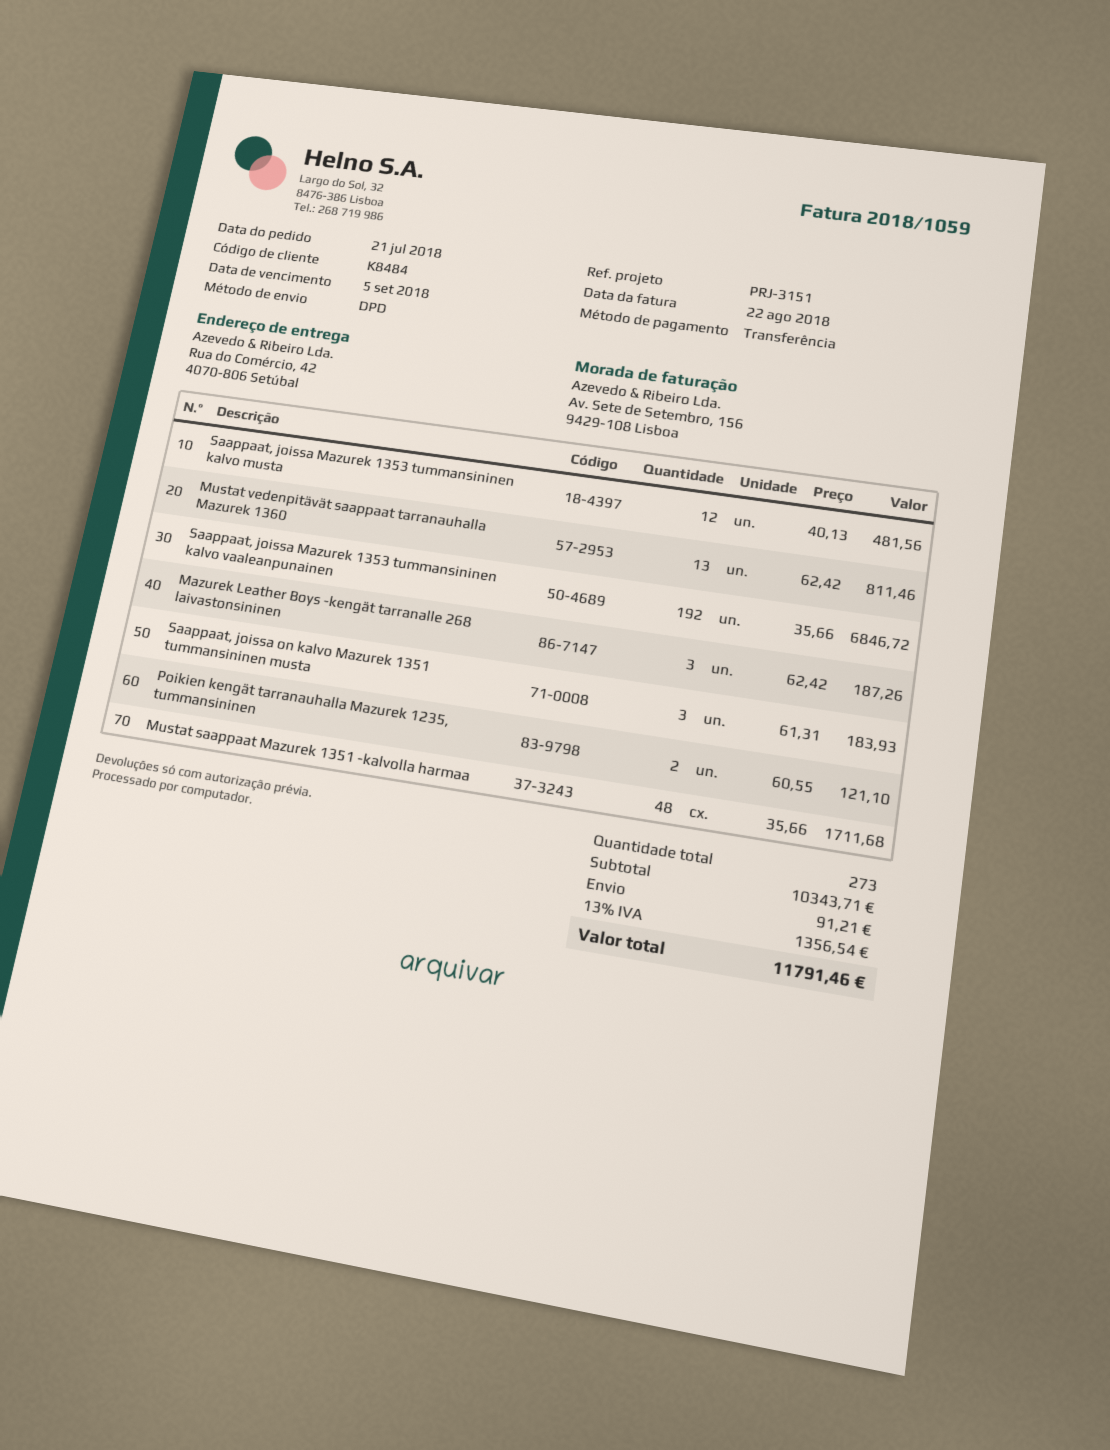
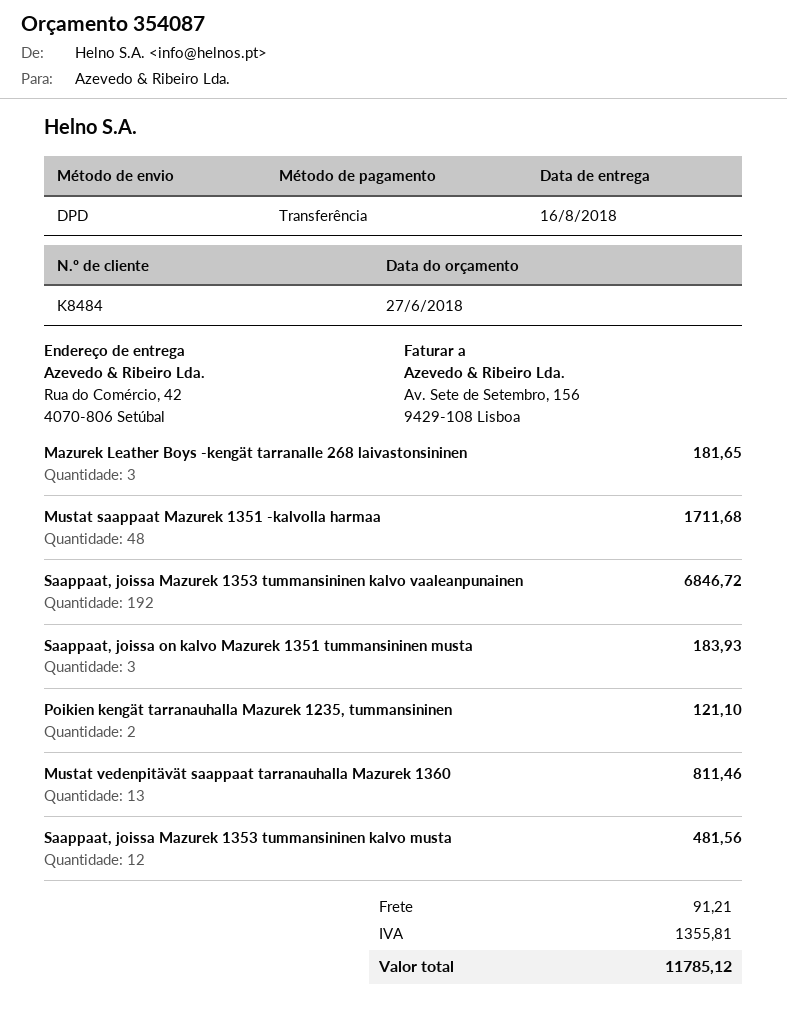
Mazurek Leather Boys -kengät tarranalle 268 laivastonsininen: 3 for 187.26 -> 3 for 181.65
tax: 1356.54 -> 1355.81
total: 11791.46 -> 11785.12

